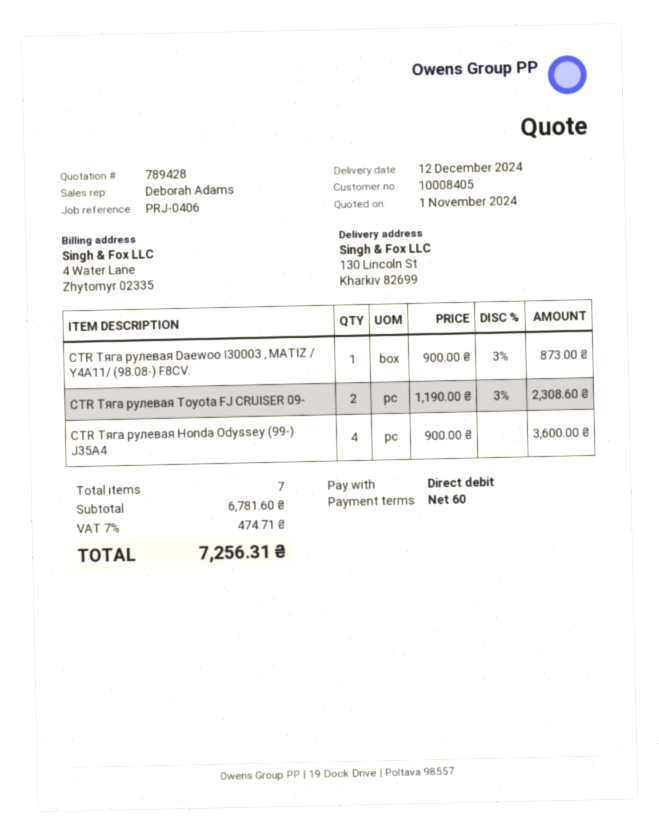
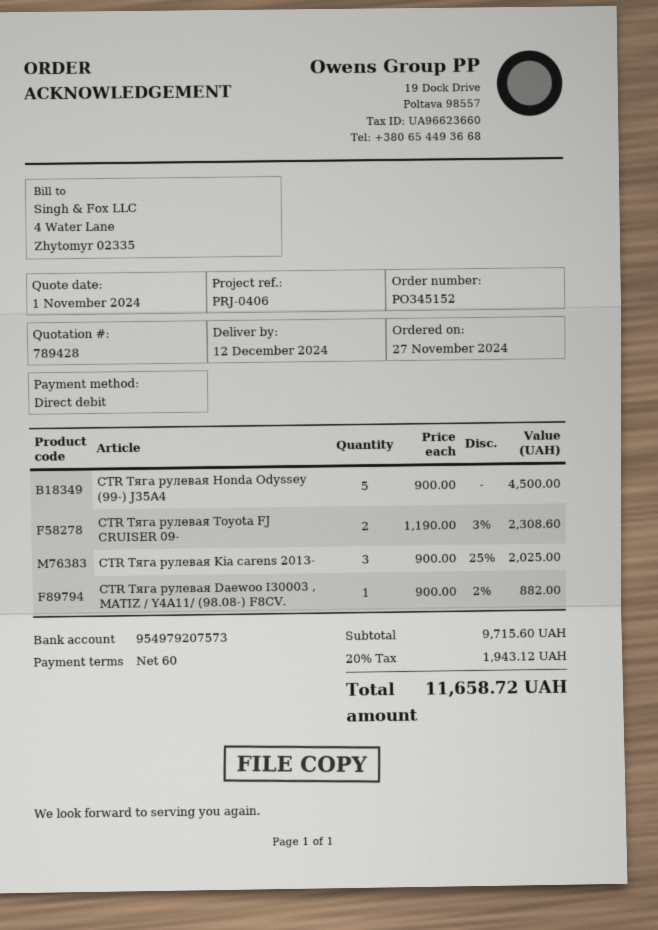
CTR Тяга рулевая Daewoo I30003 , MATIZ / Y4A11/ (98.08-) F8CV.: 1 x 900.00 - 3% = 873.00 -> 1 x 900.00 - 2% = 882.00
CTR Тяга рулевая Honda Odyssey (99-) J35A4: 4 x 900.00 = 3600.00 -> 5 x 900.00 = 4500.00
CTR Тяга рулевая Kia carens 2013-: none -> 3 x 900.00 - 25% = 2025.00
subtotal: 6781.60 -> 9715.60
tax: 7% = 474.71 -> 20% = 1943.12
total: 7256.31 -> 11658.72

